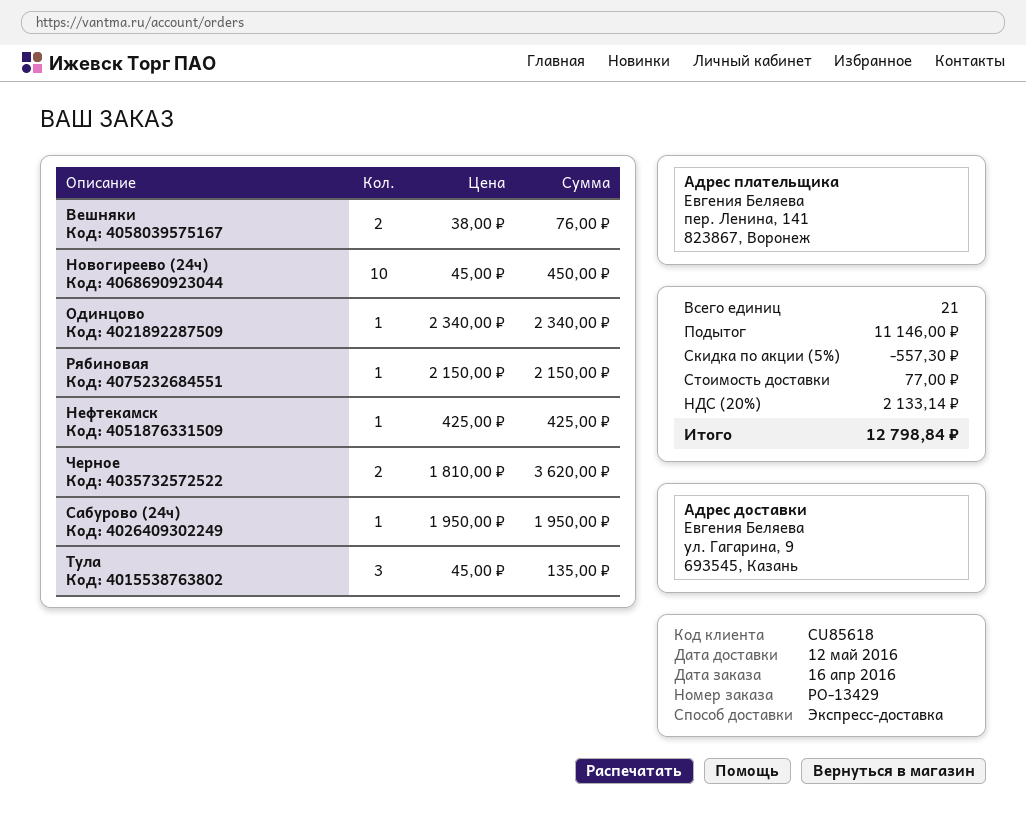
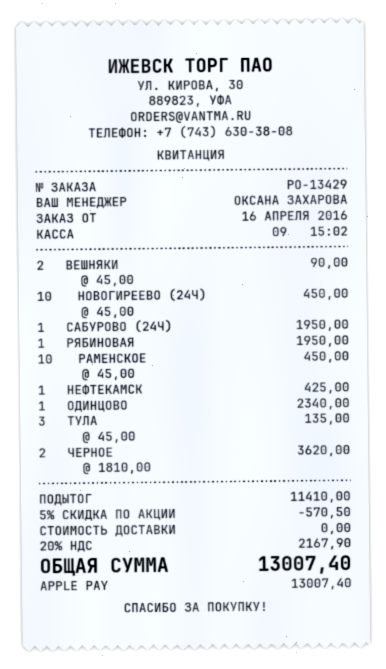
Вешняки: 2 x 38.00 = 76.00 -> 2 x 45.00 = 90.00
Рябиновая: 1 x 2150.00 = 2150.00 -> 1 x 1950.00 = 1950.00
РАМЕНСКОЕ: none -> 10 x 45.00 = 450.00
subtotal: 11146.00 -> 11410.00
discount: 5% = 557.30 -> 5% = 570.50
shipping: 77.00 -> 0.00
tax: 20% = 2133.14 -> 20% = 2167.90
total: 12798.84 -> 13007.40

